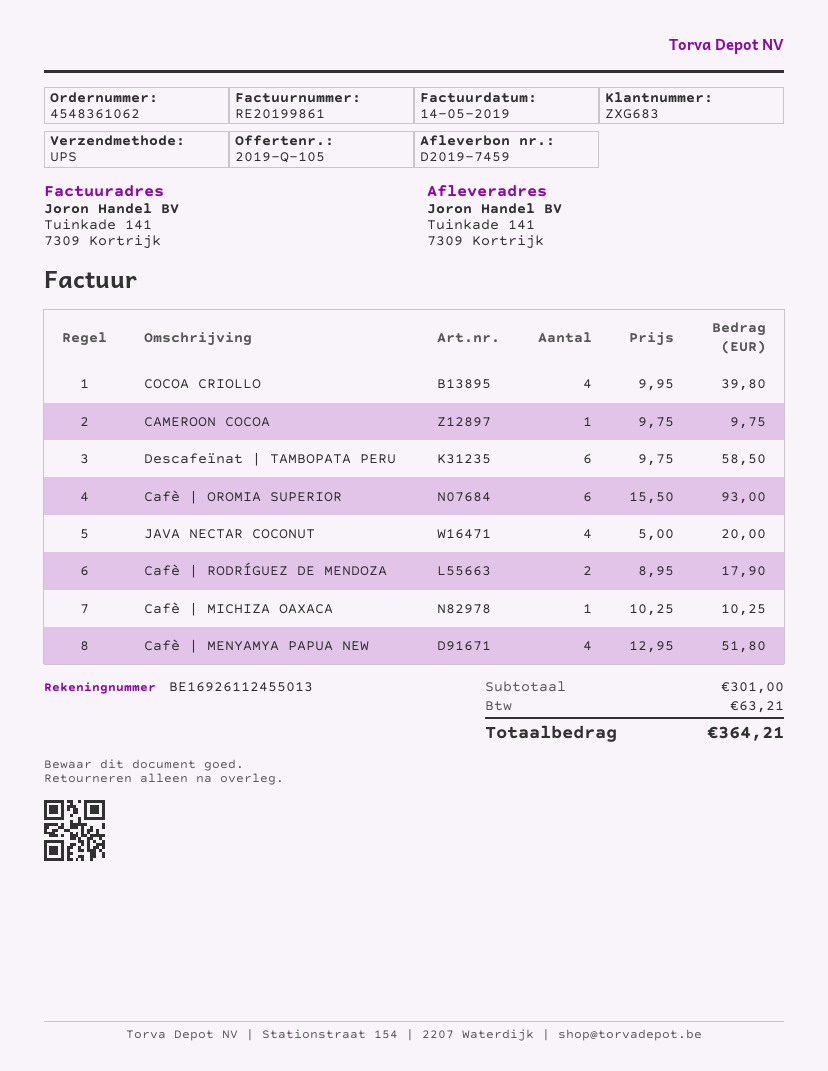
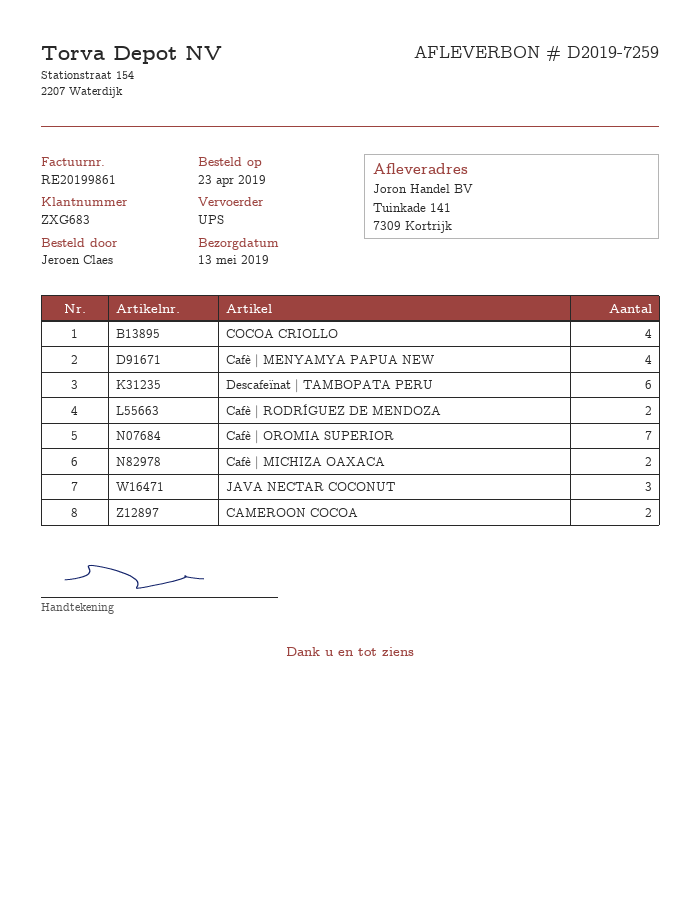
delivery note number: D2019-7459 -> D2019-7259
CAMEROON COCOA: 1 -> 2
Cafè | OROMIA SUPERIOR: 6 -> 7
JAVA NECTAR COCONUT: 4 -> 3
Cafè | MICHIZA OAXACA: 1 -> 2

